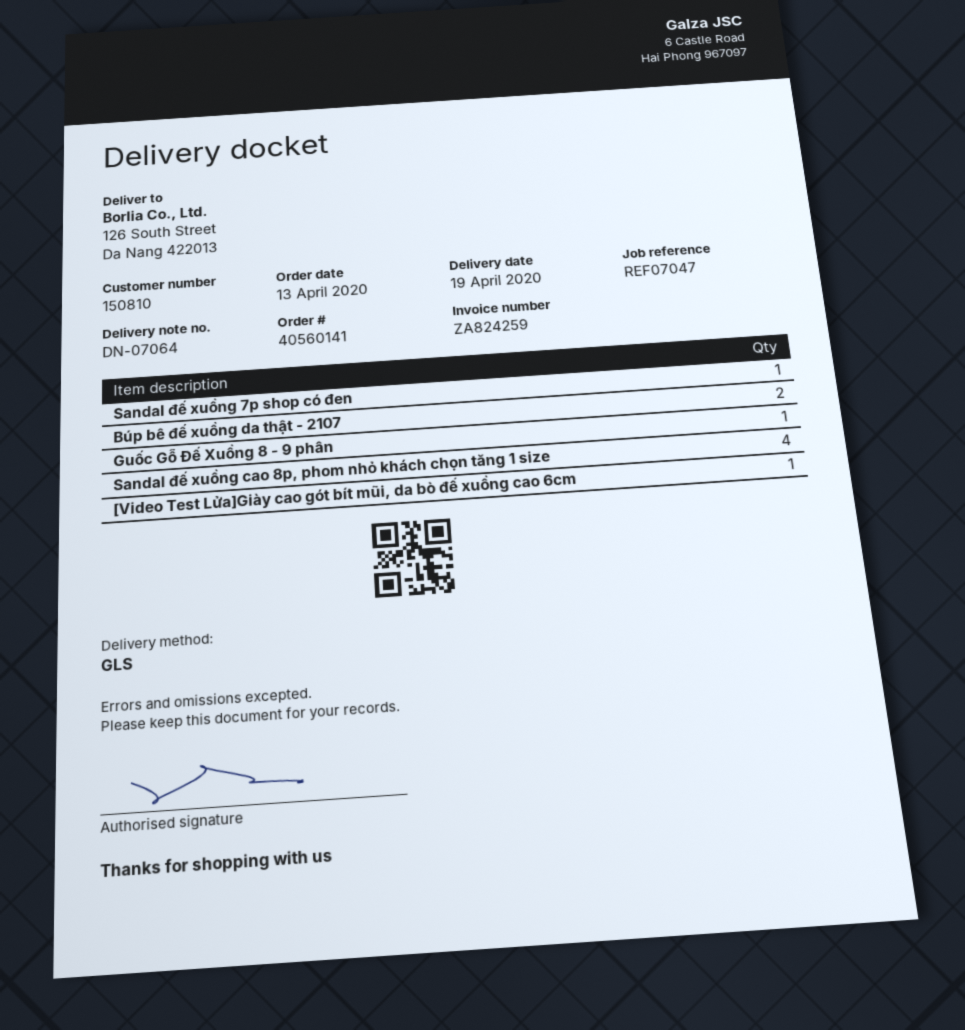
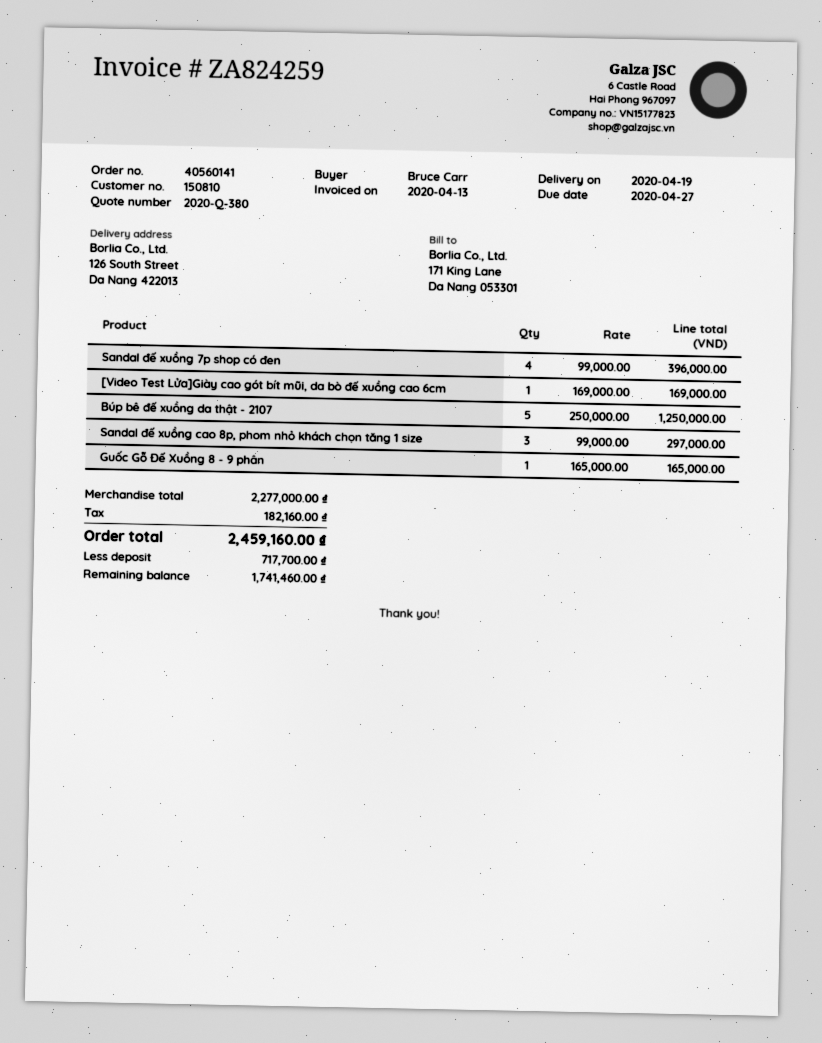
Sandal đế xuồng 7p shop có đen: 1 -> 4
Búp bê đế xuồng da thật - 2107: 2 -> 5
Sandal đế xuồng cao 8p, phom nhỏ khách chọn tăng 1 size: 4 -> 3

